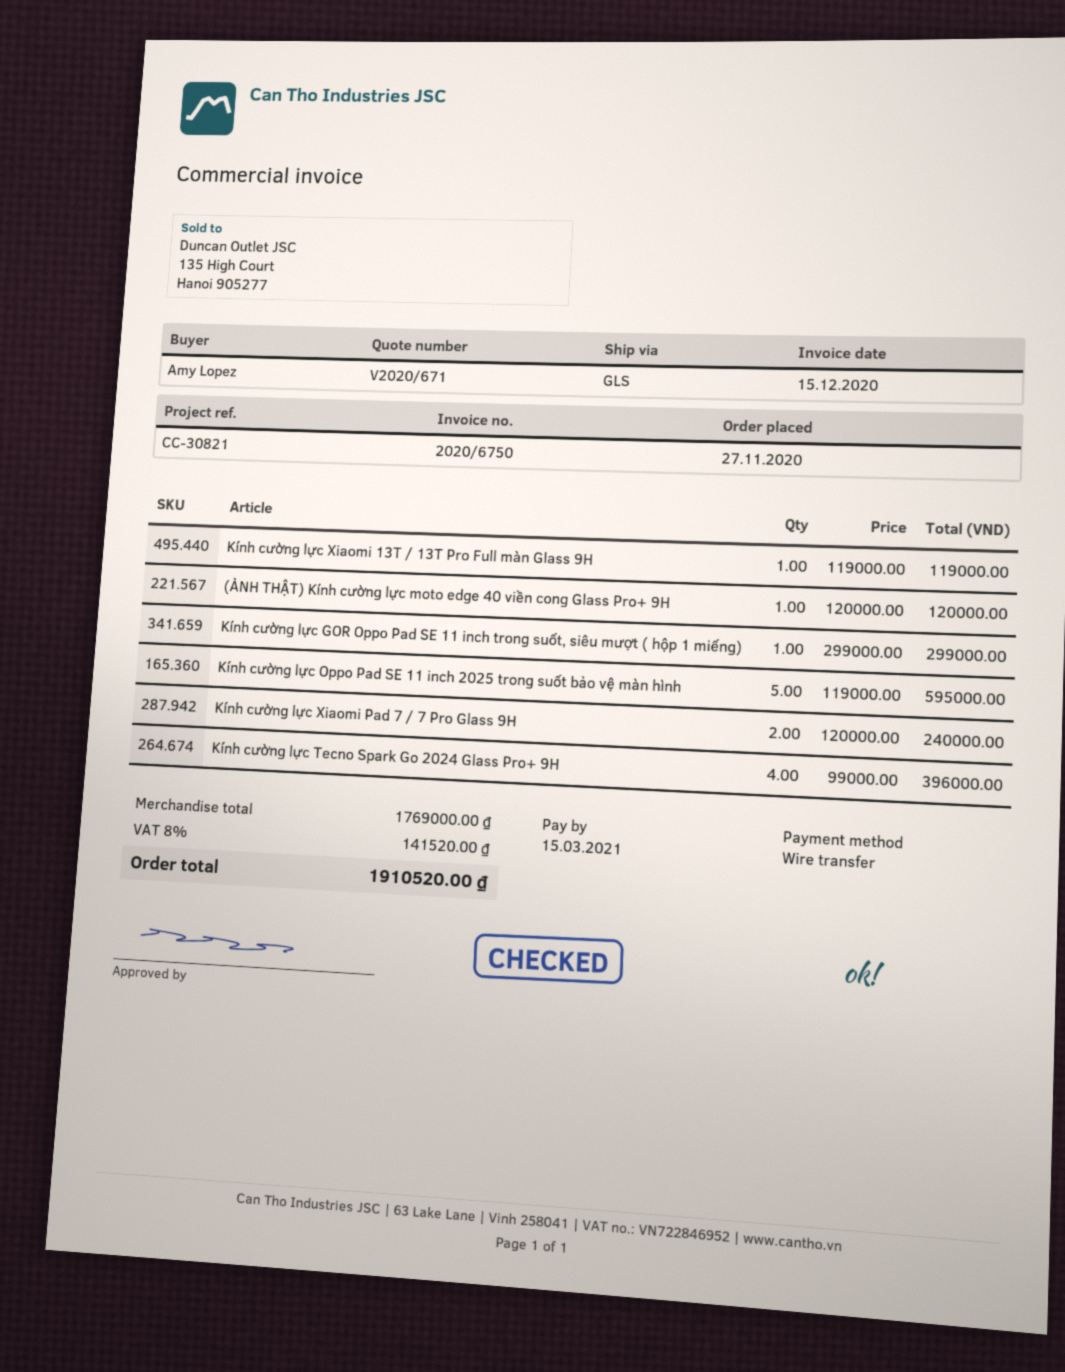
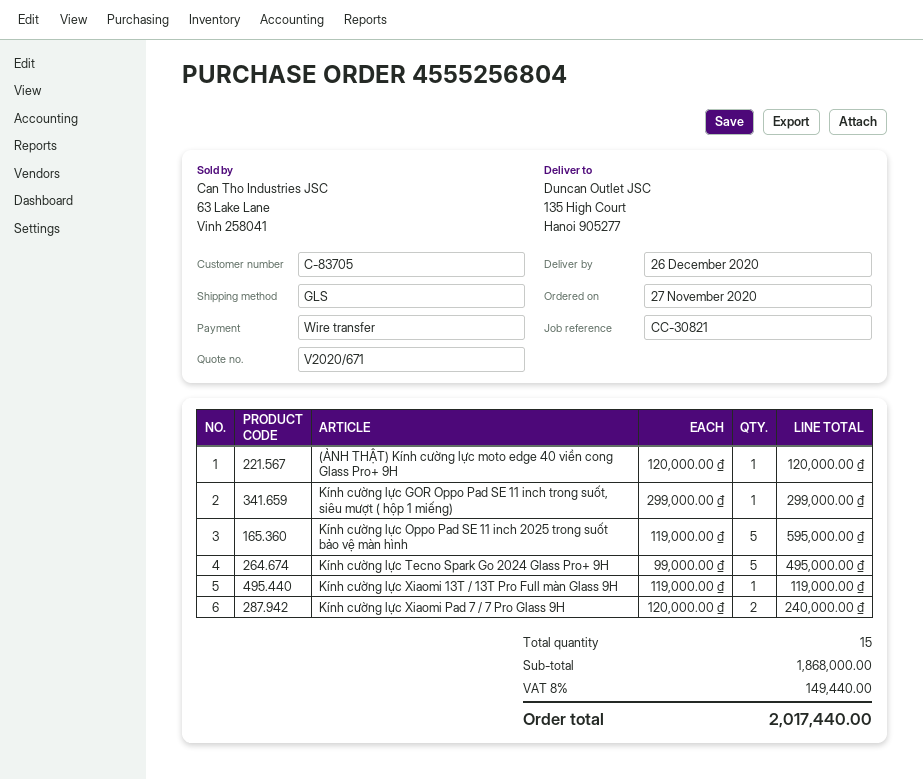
Kính cường lực Tecno Spark Go 2024 Glass Pro+ 9H: 4 x 99000.00 = 396000.00 -> 5 x 99000.00 = 495000.00
subtotal: 1769000.00 -> 1868000.00
tax: 8% = 141520.00 -> 8% = 149440.00
total: 1910520.00 -> 2017440.00

